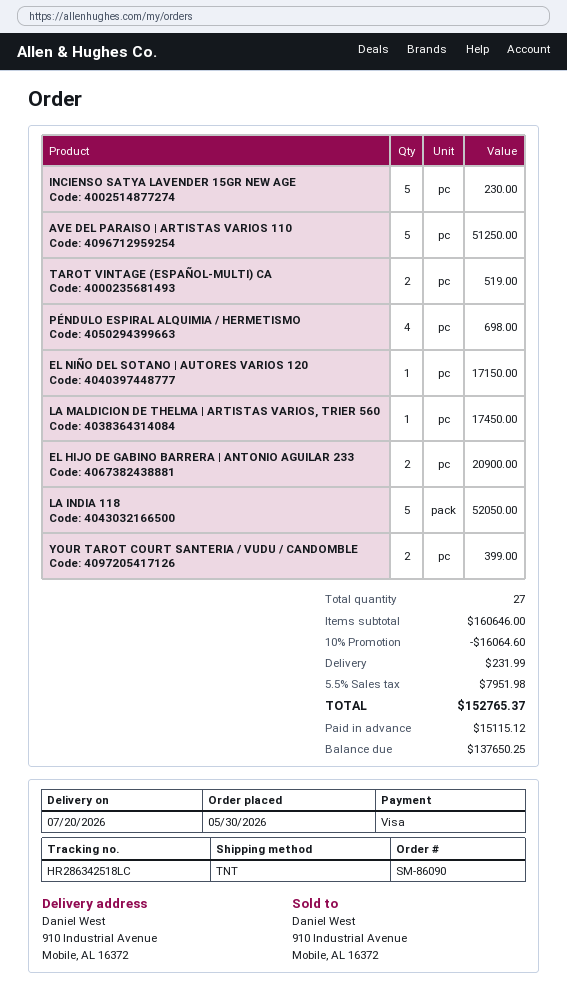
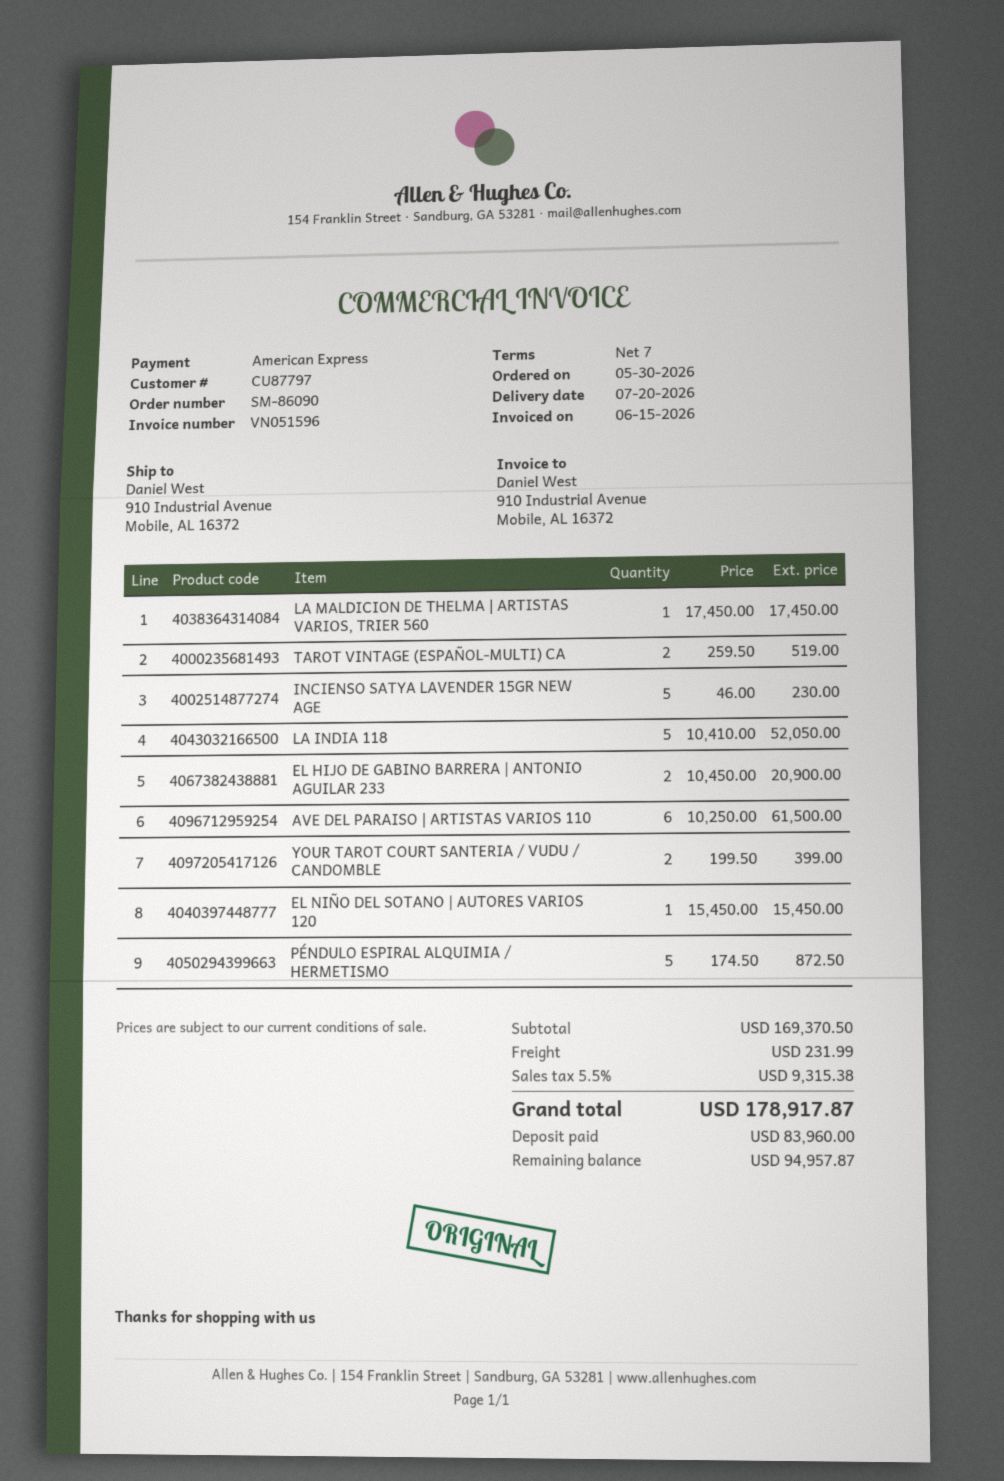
payment method: Visa -> American Express
AVE DEL PARAISO | ARTISTAS VARIOS 110: 5 for 51250.00 -> 6 for 61500.00
PÉNDULO ESPIRAL ALQUIMIA / HERMETISMO: 4 for 698.00 -> 5 for 872.50
EL NIÑO DEL SOTANO | AUTORES VARIOS 120: 1 for 17150.00 -> 1 for 15450.00
subtotal: 160646.00 -> 169370.50
discount: 10% = 16064.60 -> none
tax: 5.5% = 7951.98 -> 5.5% = 9315.38
total: 152765.37 -> 178917.87
deposit: 15115.12 -> 83960.00
balance: 137650.25 -> 94957.87

